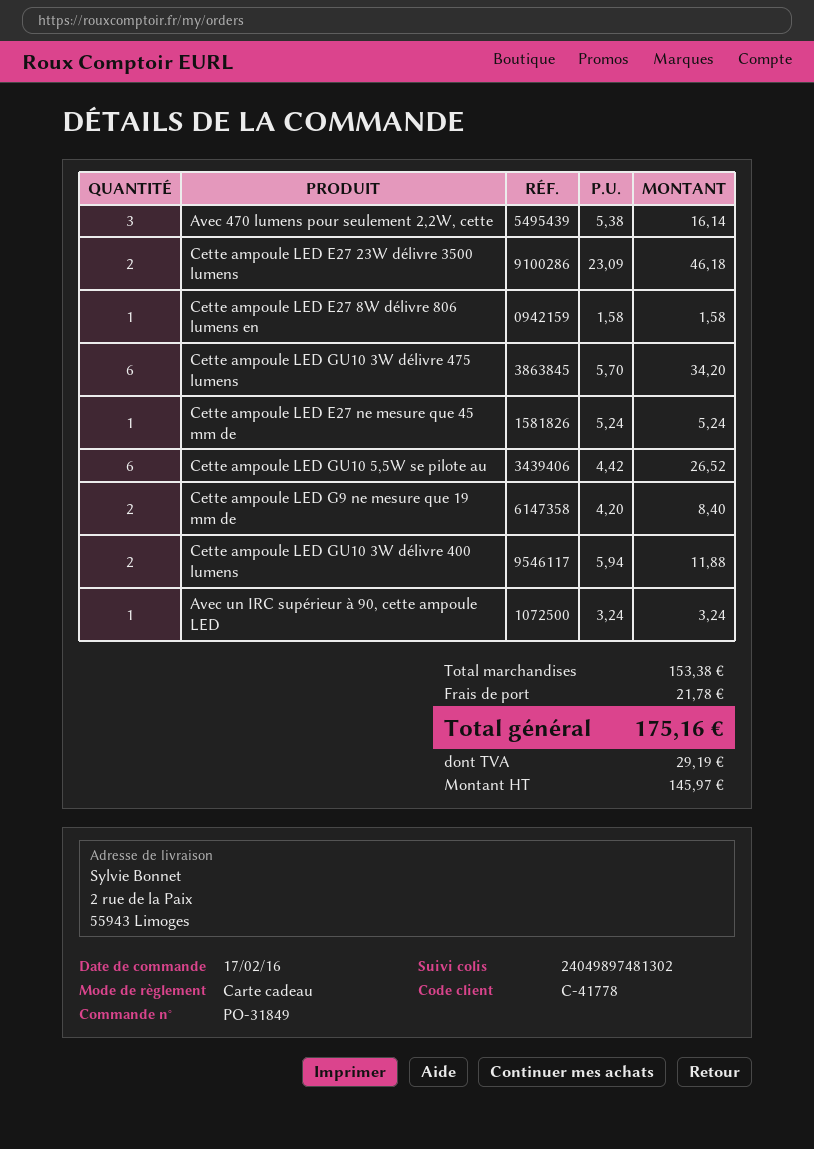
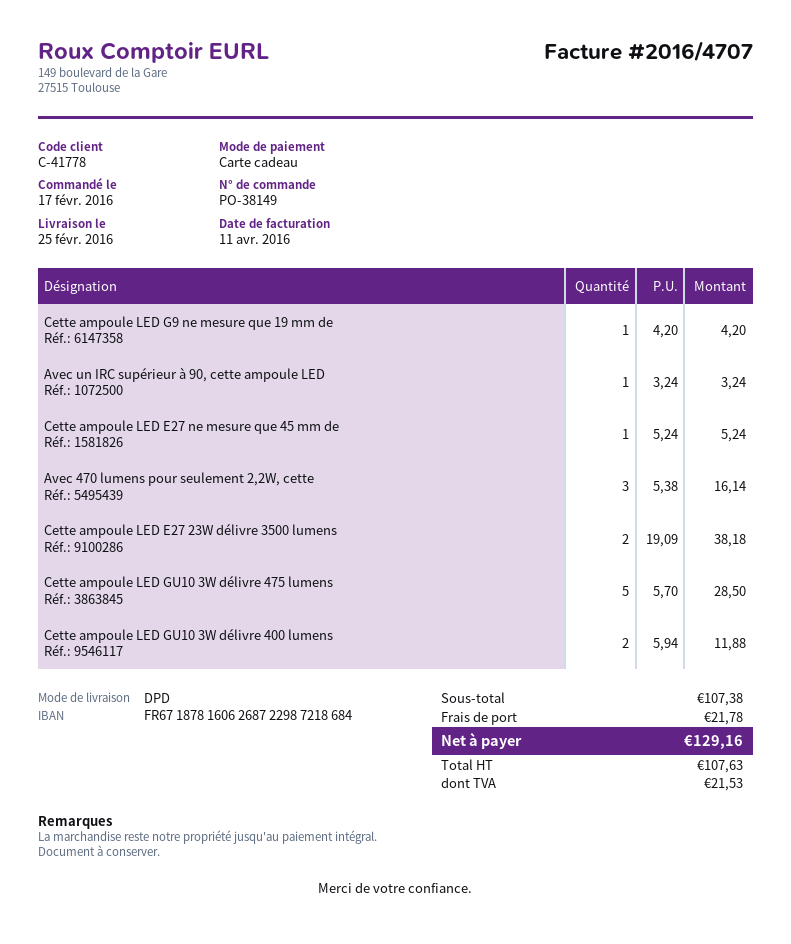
order number: PO-31849 -> PO-38149
Cette ampoule LED E27 23W délivre 3500 lumens: 2 x 23.09 = 46.18 -> 2 x 19.09 = 38.18
Cette ampoule LED E27 8W délivre 806 lumens en: 1 x 1.58 = 1.58 -> none
Cette ampoule LED GU10 3W délivre 475 lumens: 6 x 5.70 = 34.20 -> 5 x 5.70 = 28.50
Cette ampoule LED GU10 5,5W se pilote au: 6 x 4.42 = 26.52 -> none
Cette ampoule LED G9 ne mesure que 19 mm de: 2 x 4.20 = 8.40 -> 1 x 4.20 = 4.20
subtotal: 153.38 -> 107.38
net: 145.97 -> 107.63
tax: 29.19 -> 21.53
total: 175.16 -> 129.16

